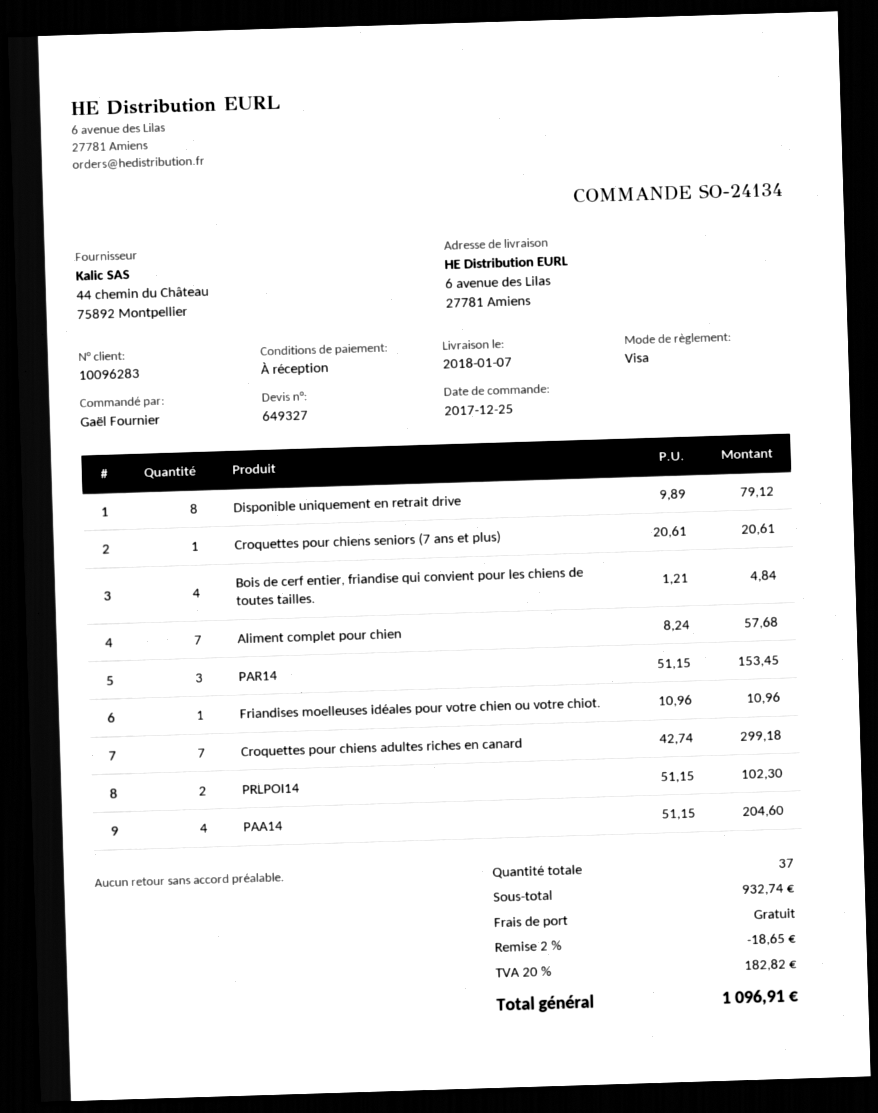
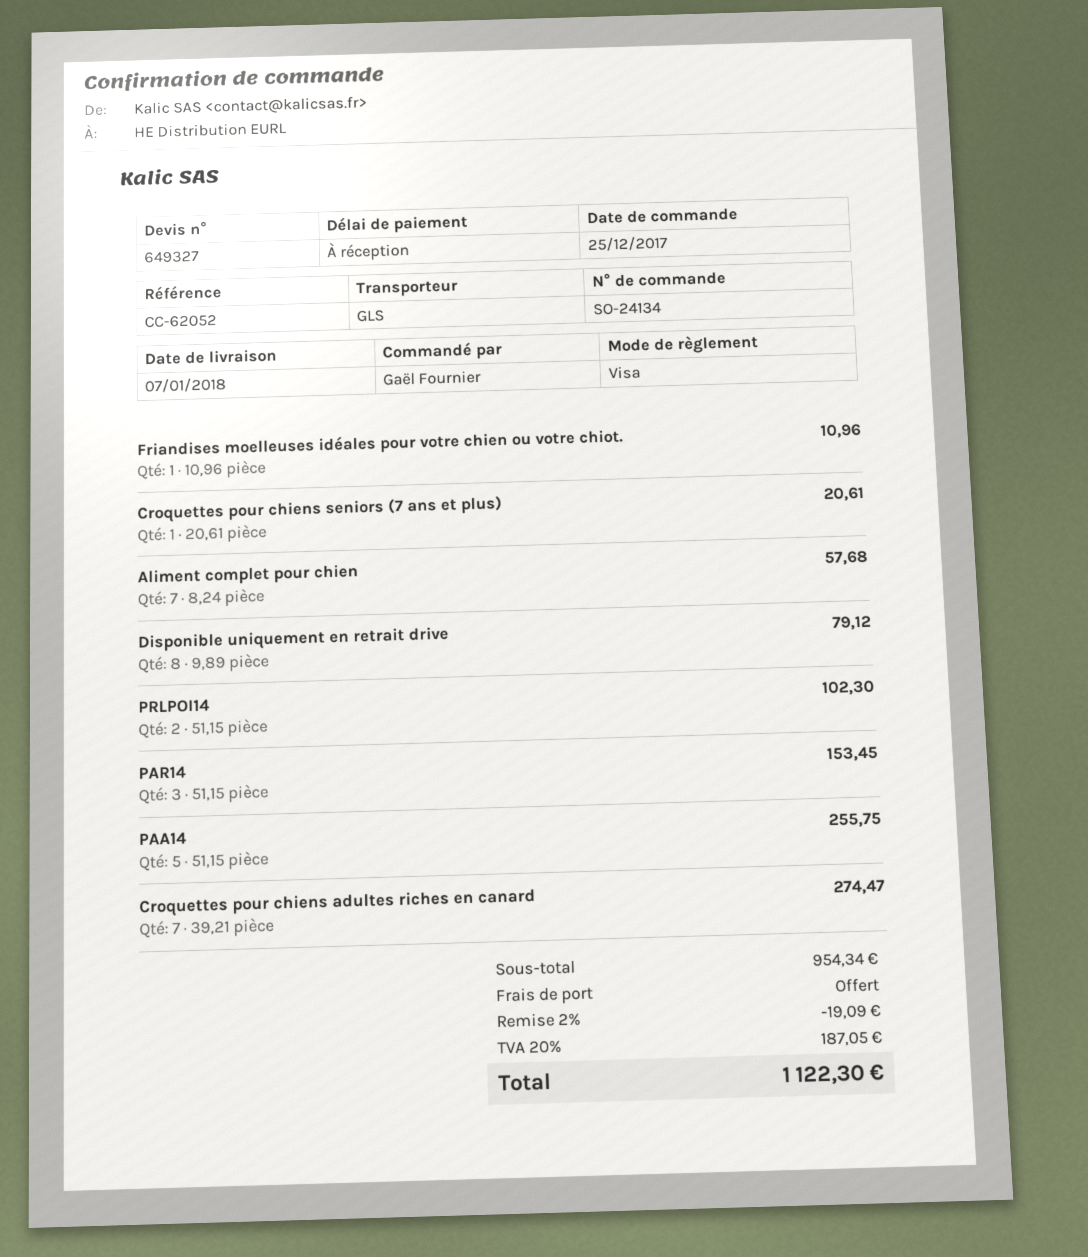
Bois de cerf entier, friandise qui convient pour les chiens de toutes tailles.: 4 x 1.21 = 4.84 -> none
Croquettes pour chiens adultes riches en canard: 7 x 42.74 = 299.18 -> 7 x 39.21 = 274.47
PAA14: 4 x 51.15 = 204.60 -> 5 x 51.15 = 255.75
subtotal: 932.74 -> 954.34
discount: 2% = 18.65 -> 2% = 19.09
tax: 20% = 182.82 -> 20% = 187.05
total: 1096.91 -> 1122.30

